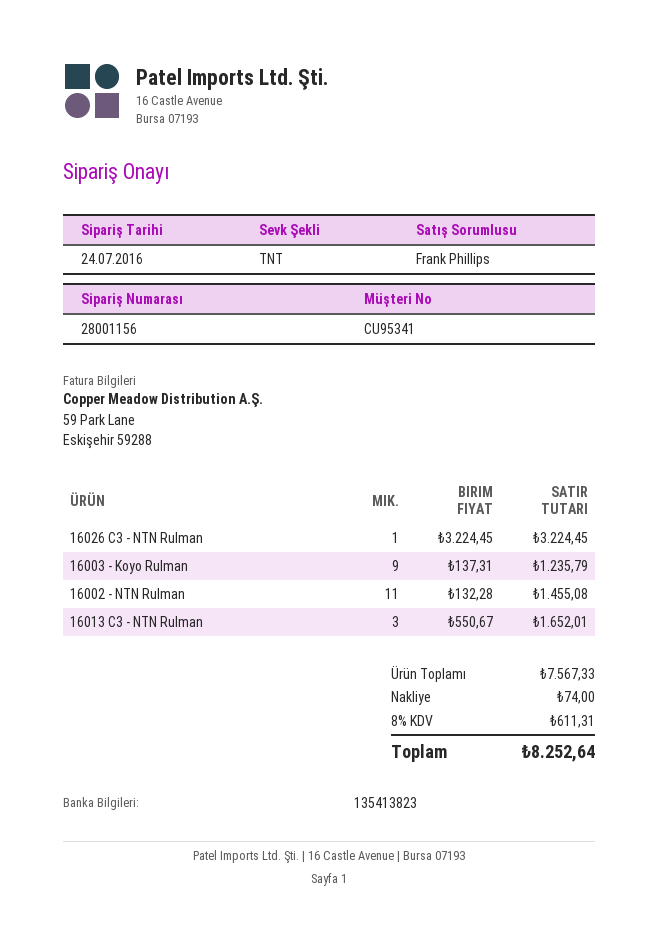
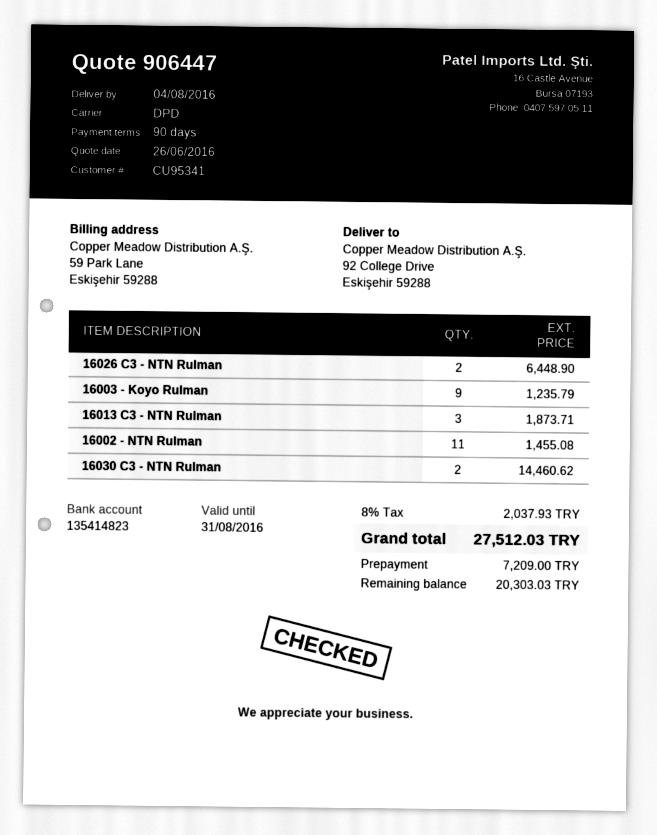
bank account: 135413823 -> 135414823
shipping method: TNT -> DPD
16026 C3 - NTN Rulman: 1 for 3224.45 -> 2 for 6448.90
16013 C3 - NTN Rulman: 3 for 1652.01 -> 3 for 1873.71
16030 C3 - NTN Rulman: none -> 2 for 14460.62
shipping: 74.00 -> none
tax: 8% = 611.31 -> 8% = 2037.93
total: 8252.64 -> 27512.03

